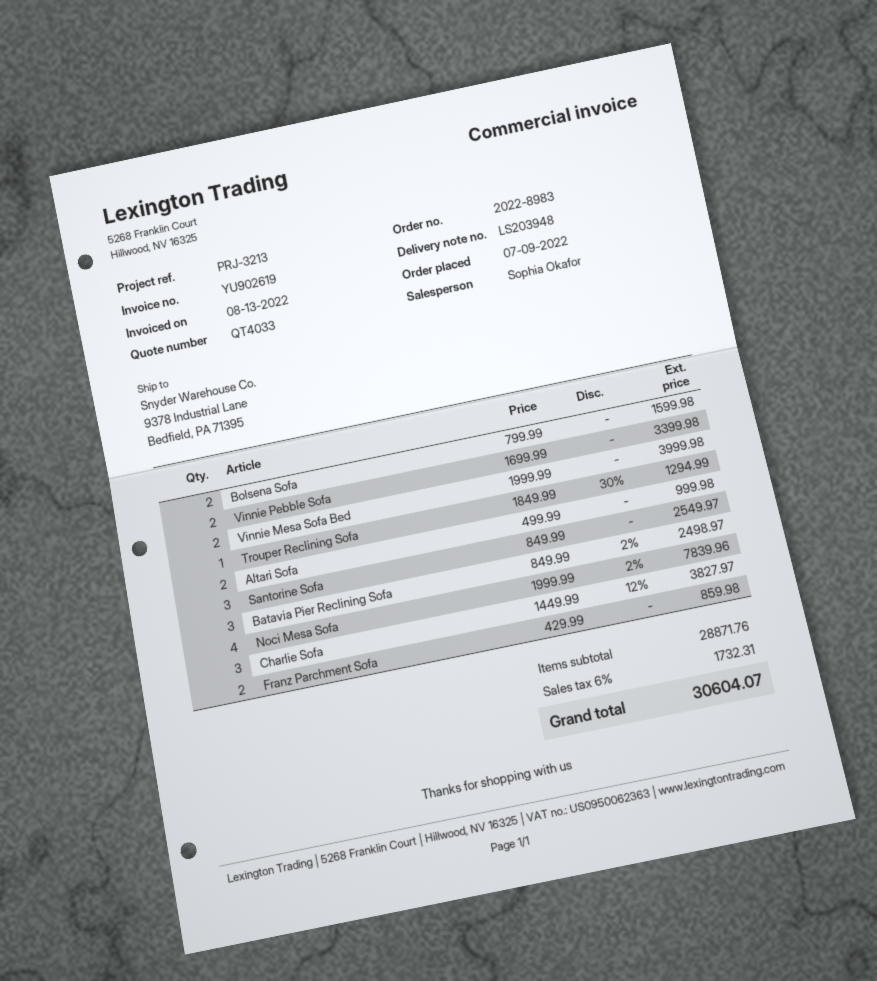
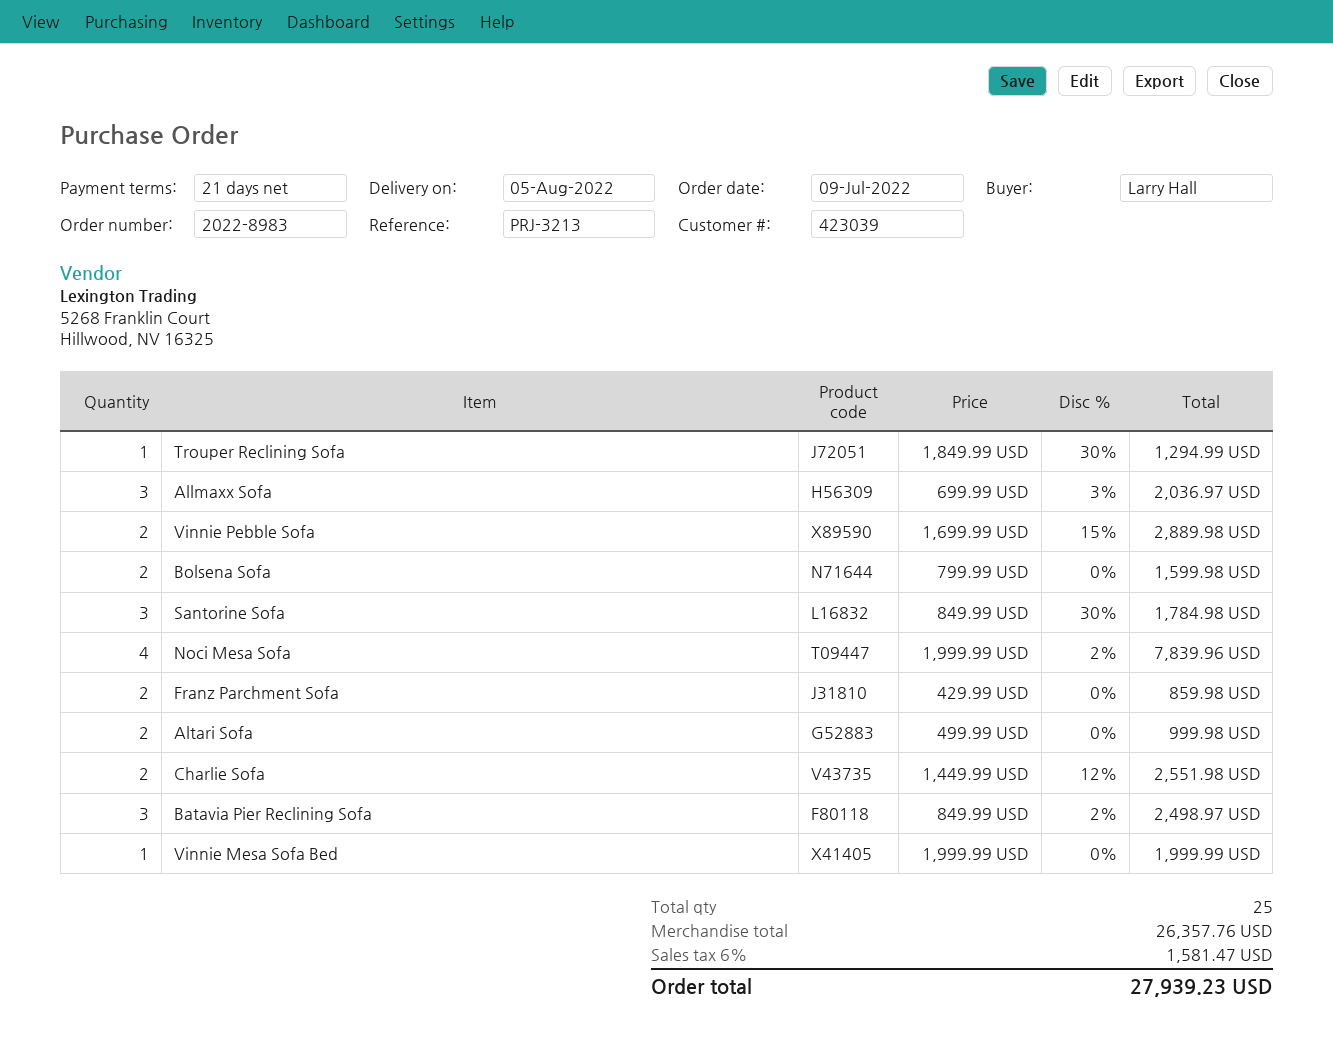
Vinnie Pebble Sofa: 2 x 1699.99 = 3399.98 -> 2 x 1699.99 - 15% = 2889.98
Vinnie Mesa Sofa Bed: 2 x 1999.99 = 3999.98 -> 1 x 1999.99 = 1999.99
Santorine Sofa: 3 x 849.99 = 2549.97 -> 3 x 849.99 - 30% = 1784.98
Charlie Sofa: 3 x 1449.99 - 12% = 3827.97 -> 2 x 1449.99 - 12% = 2551.98
Allmaxx Sofa: none -> 3 x 699.99 - 3% = 2036.97
subtotal: 28871.76 -> 26357.76
tax: 6% = 1732.31 -> 6% = 1581.47
total: 30604.07 -> 27939.23

